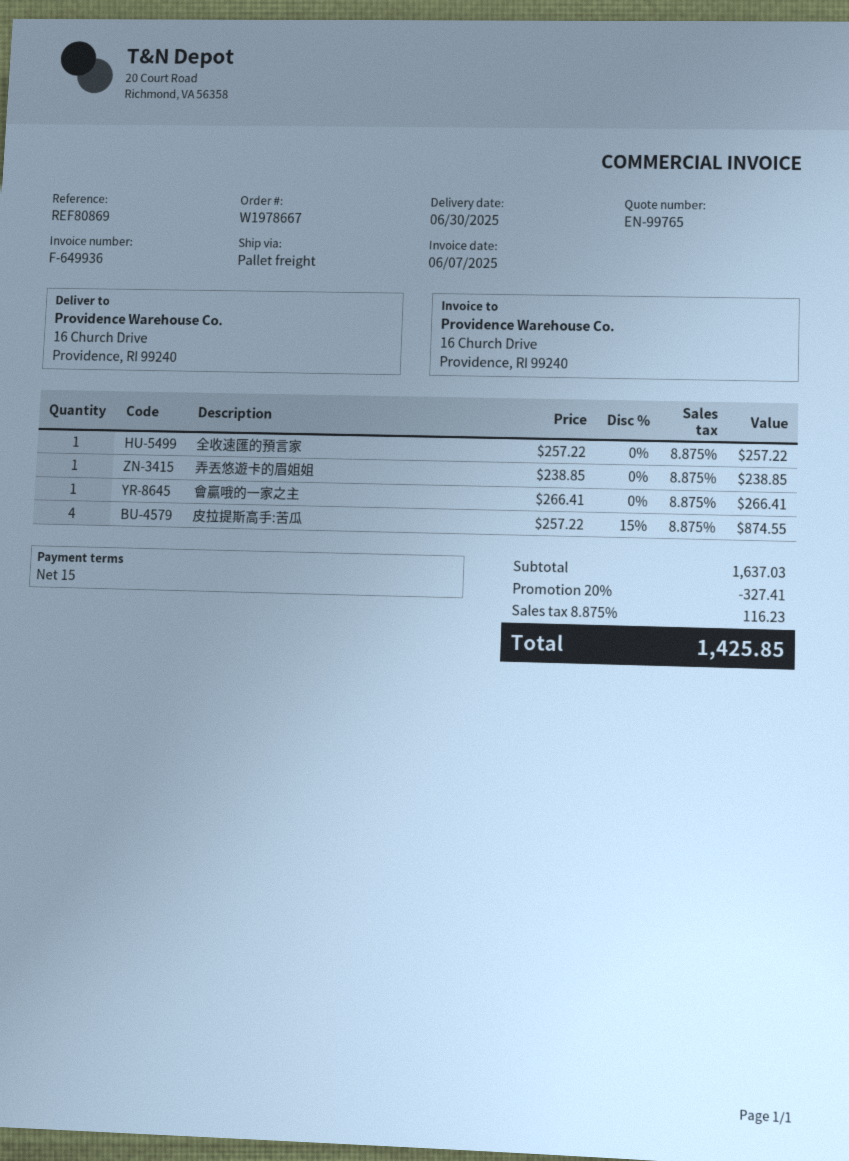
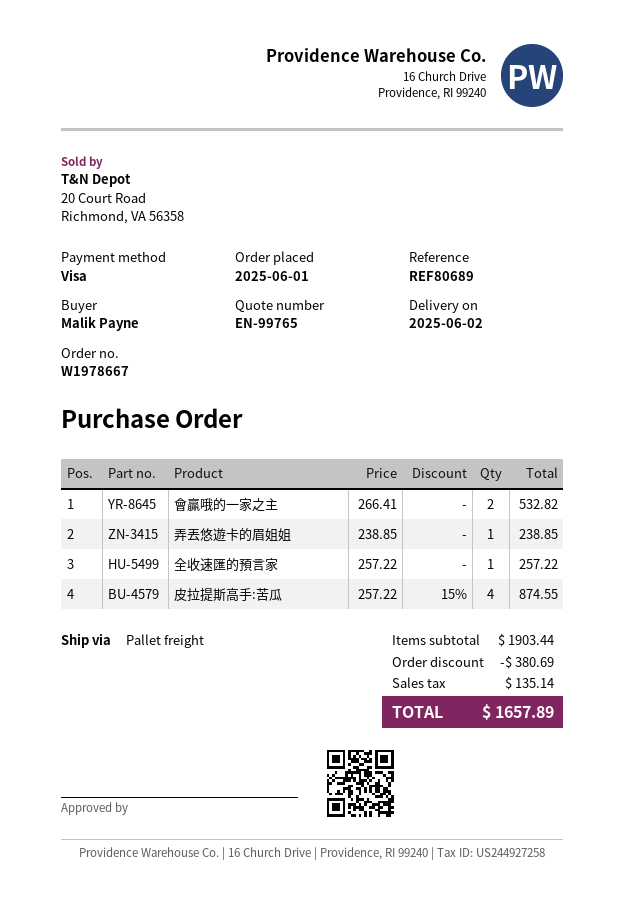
delivery date: 2025-06-30 -> 2025-06-02
reference: REF80869 -> REF80689
會贏哦的一家之主: 1 x 266.41 = 266.41 -> 2 x 266.41 = 532.82
subtotal: 1637.03 -> 1903.44
discount: 327.41 -> 380.69
tax: 116.23 -> 135.14
total: 1425.85 -> 1657.89

